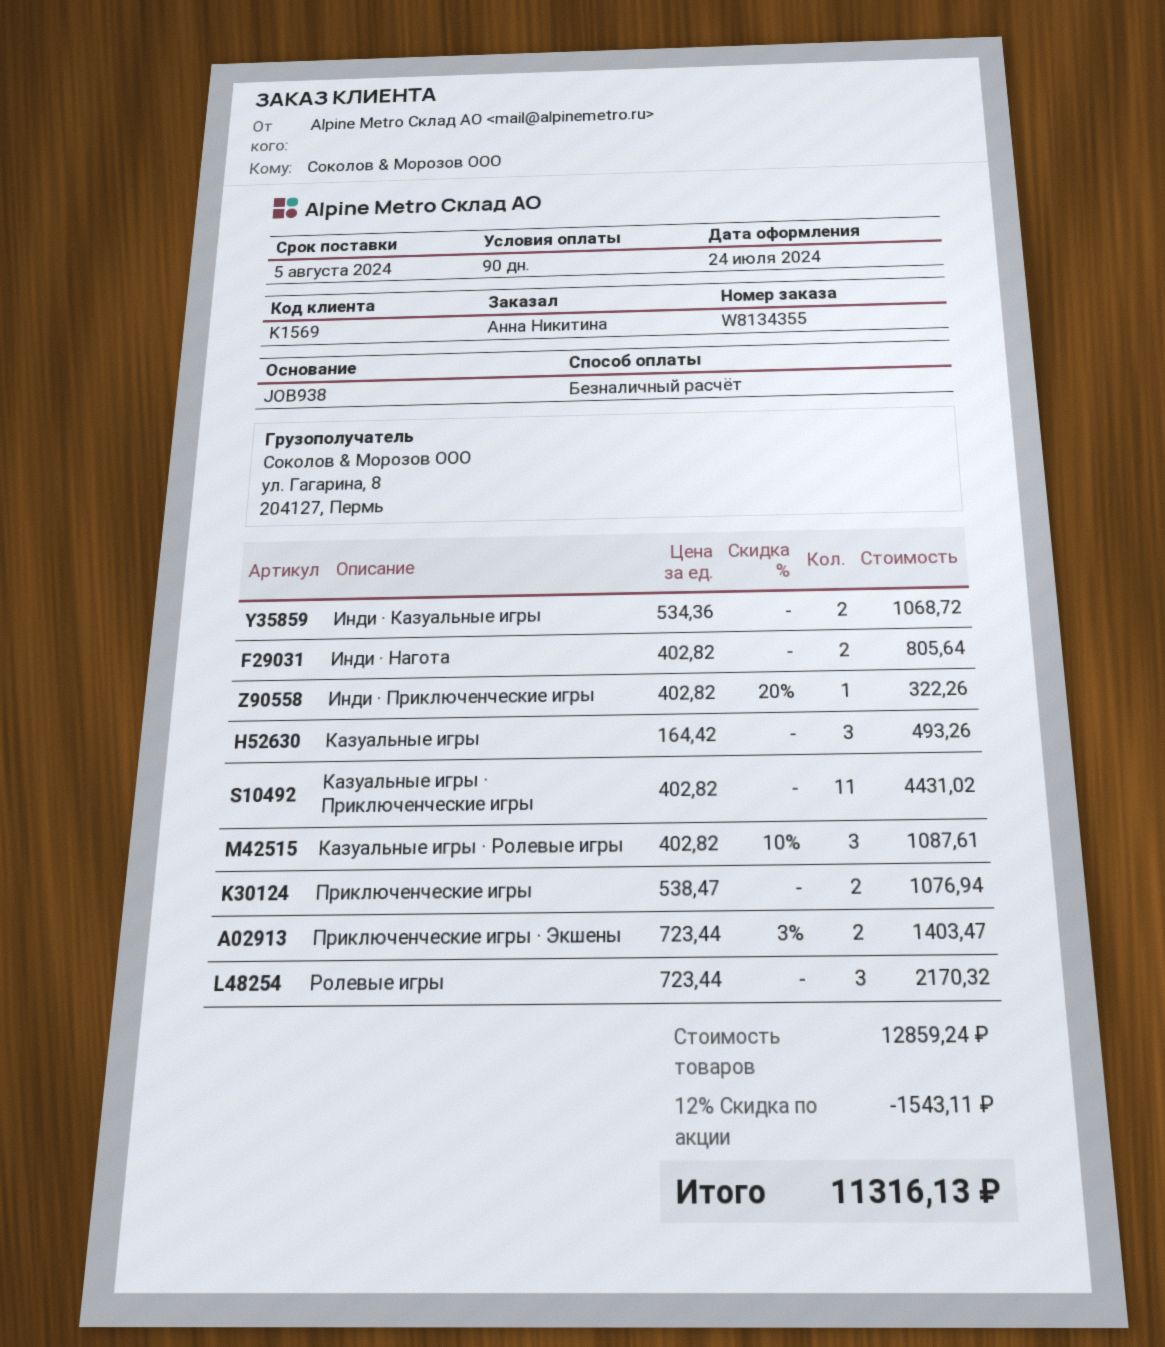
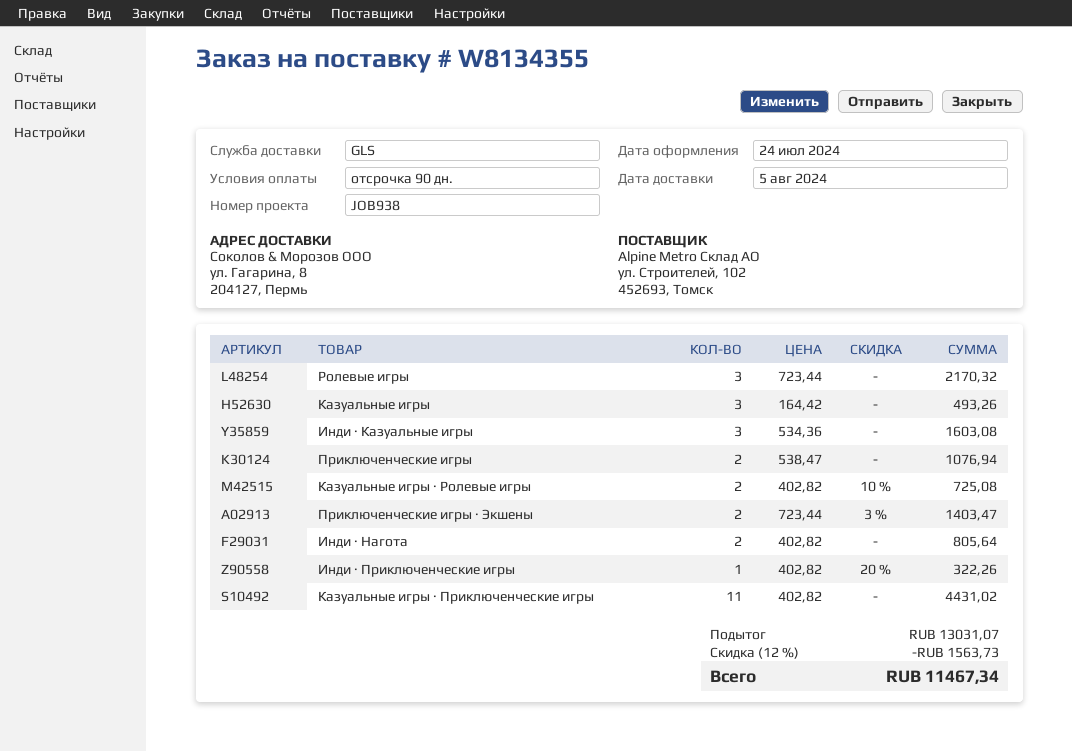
Инди · Казуальные игры: 2 x 534.36 = 1068.72 -> 3 x 534.36 = 1603.08
Казуальные игры · Ролевые игры: 3 x 402.82 - 10% = 1087.61 -> 2 x 402.82 - 10% = 725.08
subtotal: 12859.24 -> 13031.07
discount: 12% = 1543.11 -> 12% = 1563.73
total: 11316.13 -> 11467.34

